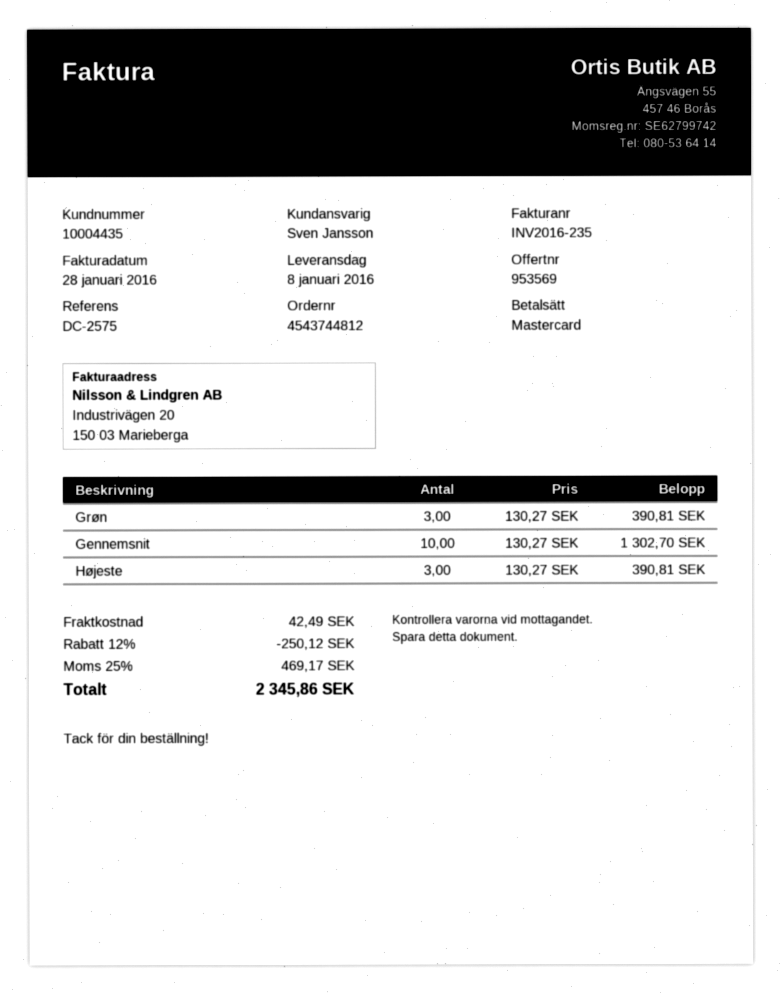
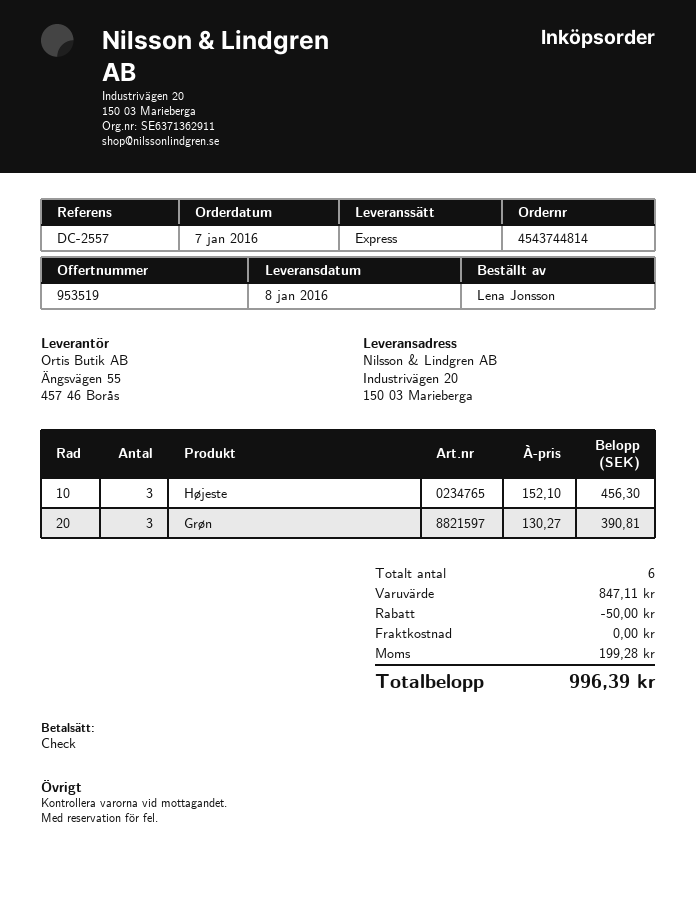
quote number: 953569 -> 953519
order number: 4543744812 -> 4543744814
reference: DC-2575 -> DC-2557
payment method: Mastercard -> cheque
Gennemsnit: 10 x 130.27 = 1302.70 -> none
Højeste: 3 x 130.27 = 390.81 -> 3 x 152.10 = 456.30
discount: 250.12 -> 50.00
shipping: 42.49 -> 0.00
tax: 469.17 -> 199.28
total: 2345.86 -> 996.39

